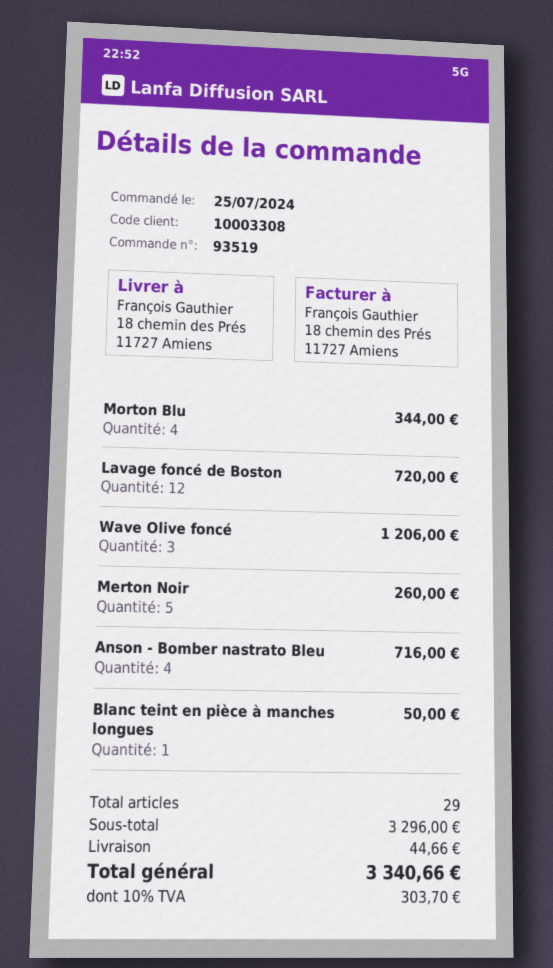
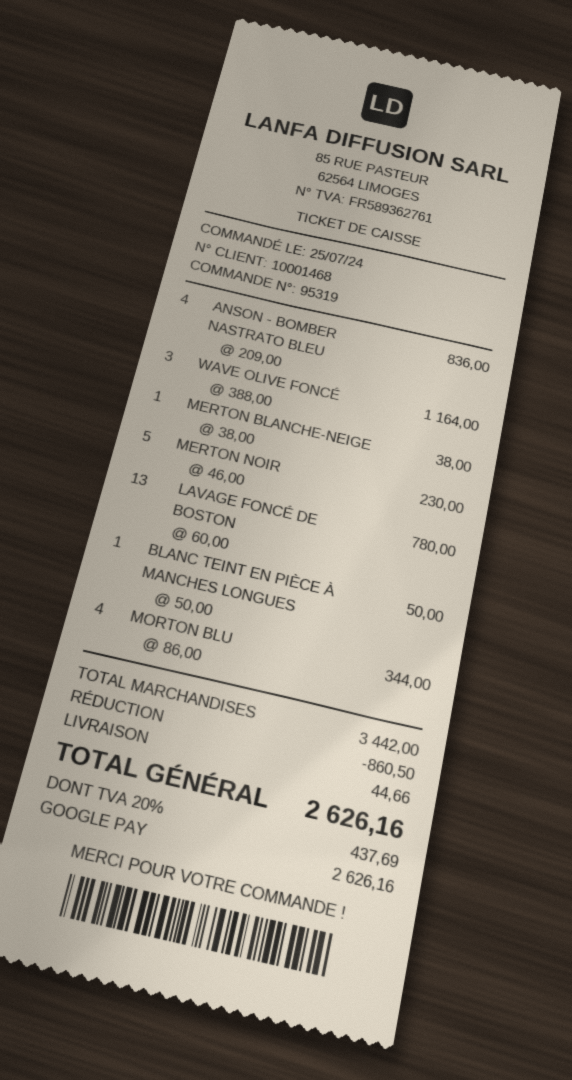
order number: 93519 -> 95319
customer number: 10003308 -> 10001468
Lavage foncé de Boston: 12 for 720.00 -> 13 for 780.00
Wave Olive foncé: 3 for 1206.00 -> 3 for 1164.00
Merton Noir: 5 for 260.00 -> 5 for 230.00
Anson - Bomber nastrato Bleu: 4 for 716.00 -> 4 for 836.00
MERTON BLANCHE-NEIGE: none -> 1 for 38.00
subtotal: 3296.00 -> 3442.00
discount: none -> 860.50
tax: 10% = 303.70 -> 20% = 437.69
total: 3340.66 -> 2626.16

